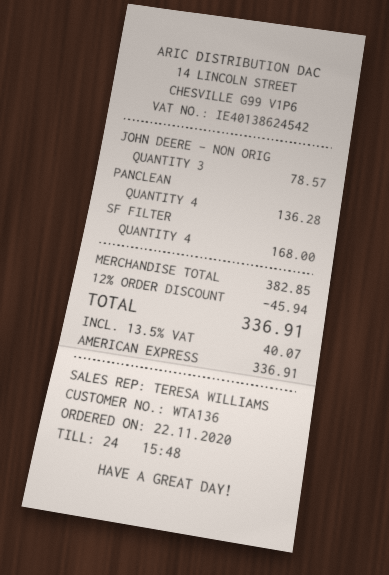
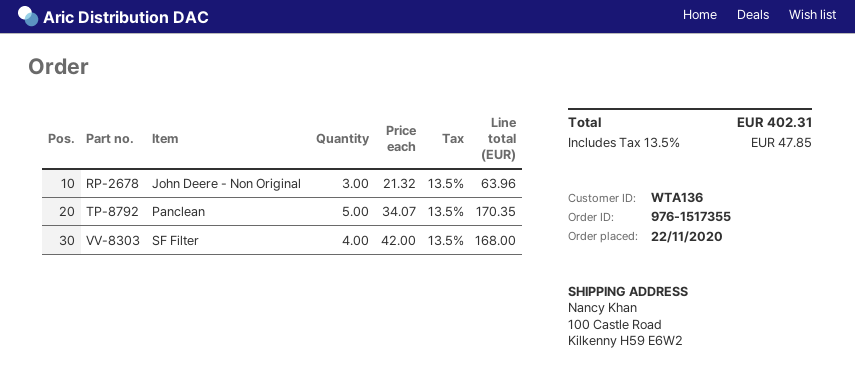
JOHN DEERE - NON ORIG: 3 for 78.57 -> 3 for 63.96
PANCLEAN: 4 for 136.28 -> 5 for 170.35
discount: 12% = 45.94 -> none
tax: 13.5% = 40.07 -> 13.5% = 47.85
total: 336.91 -> 402.31

